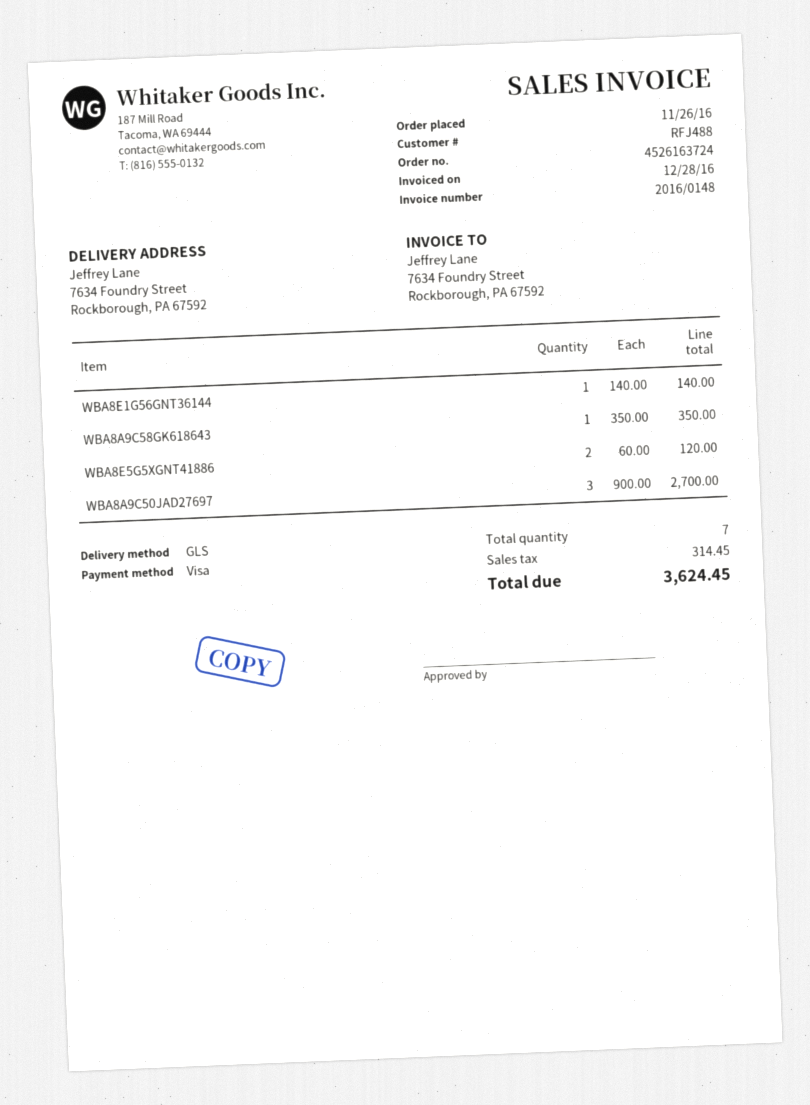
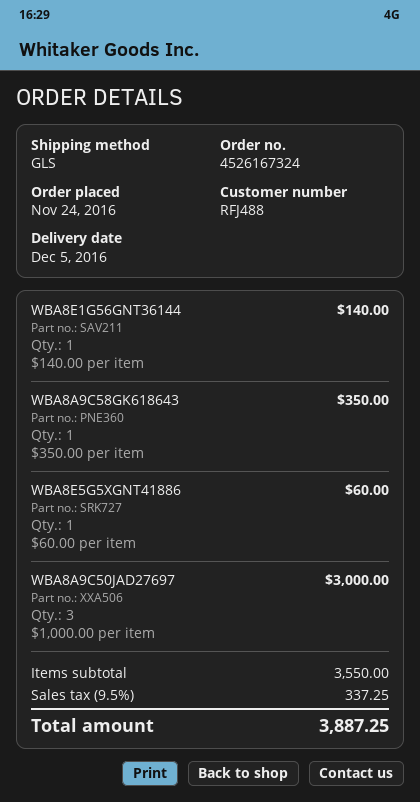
order number: 4526163724 -> 4526167324
order date: 2016-11-26 -> 2016-11-24
WBA8E5G5XGNT41886: 2 x 60.00 = 120.00 -> 1 x 60.00 = 60.00
WBA8A9C50JAD27697: 3 x 900.00 = 2700.00 -> 3 x 1000.00 = 3000.00
tax: 314.45 -> 337.25
total: 3624.45 -> 3887.25

